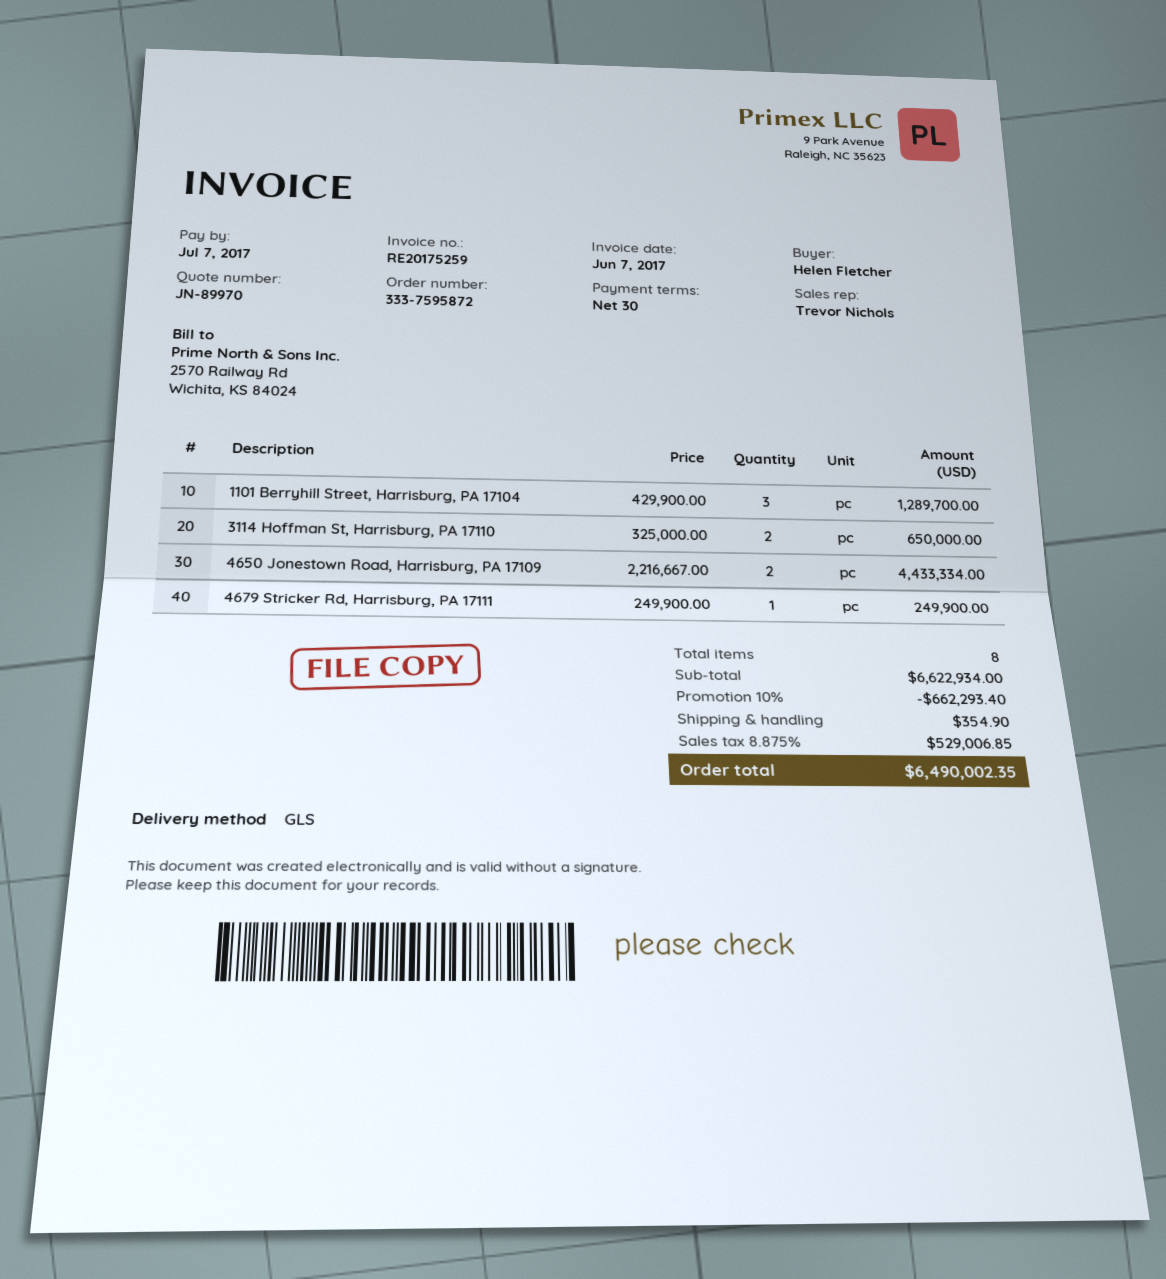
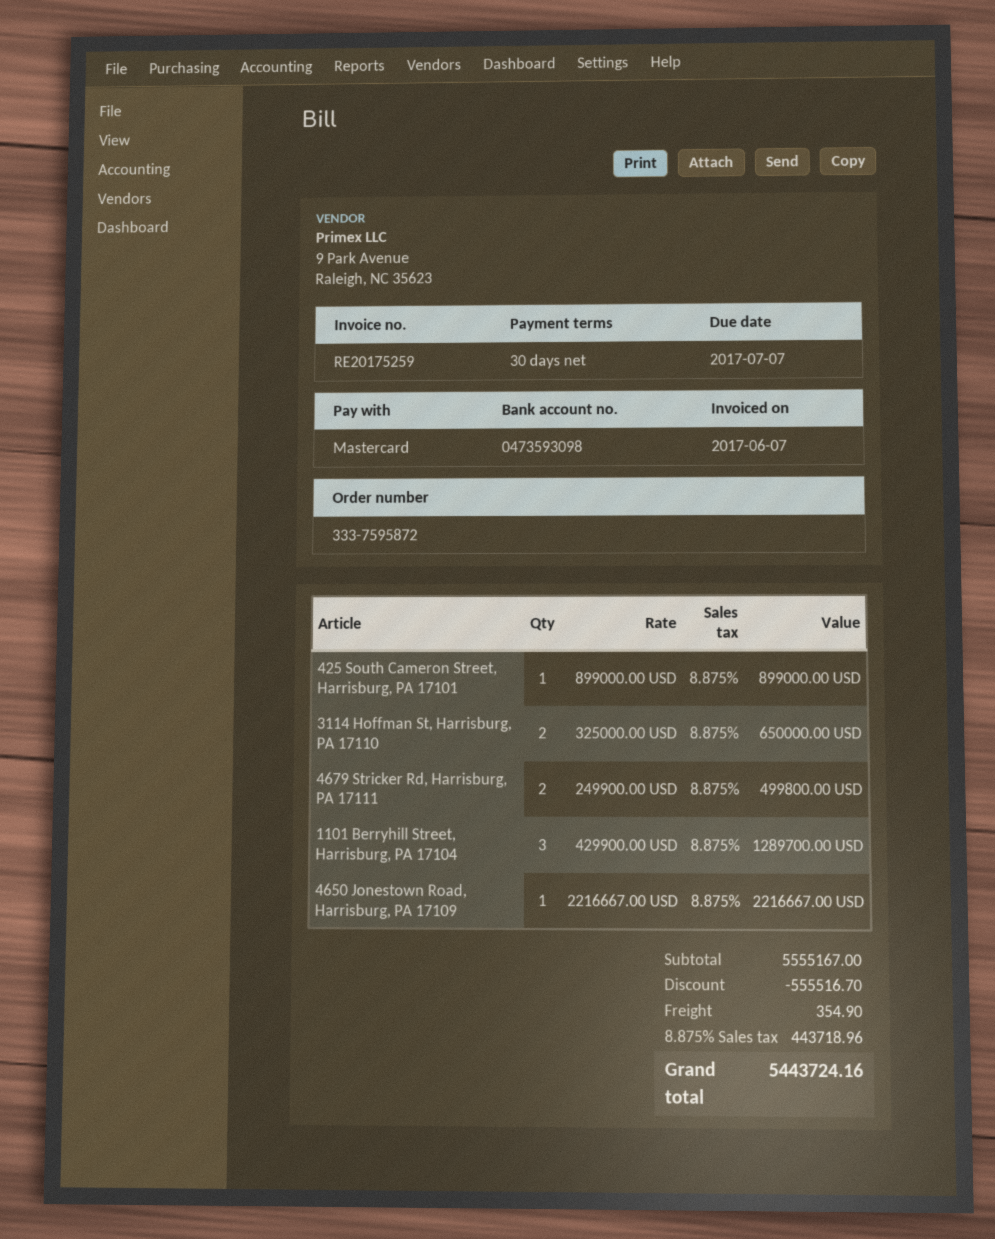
4650 Jonestown Road, Harrisburg, PA 17109: 2 x 2216667.00 = 4433334.00 -> 1 x 2216667.00 = 2216667.00
4679 Stricker Rd, Harrisburg, PA 17111: 1 x 249900.00 = 249900.00 -> 2 x 249900.00 = 499800.00
425 South Cameron Street, Harrisburg, PA 17101: none -> 1 x 899000.00 = 899000.00
subtotal: 6622934.00 -> 5555167.00
discount: 662293.40 -> 555516.70
tax: 8.875% = 529006.85 -> 8.875% = 443718.96
total: 6490002.35 -> 5443724.16

